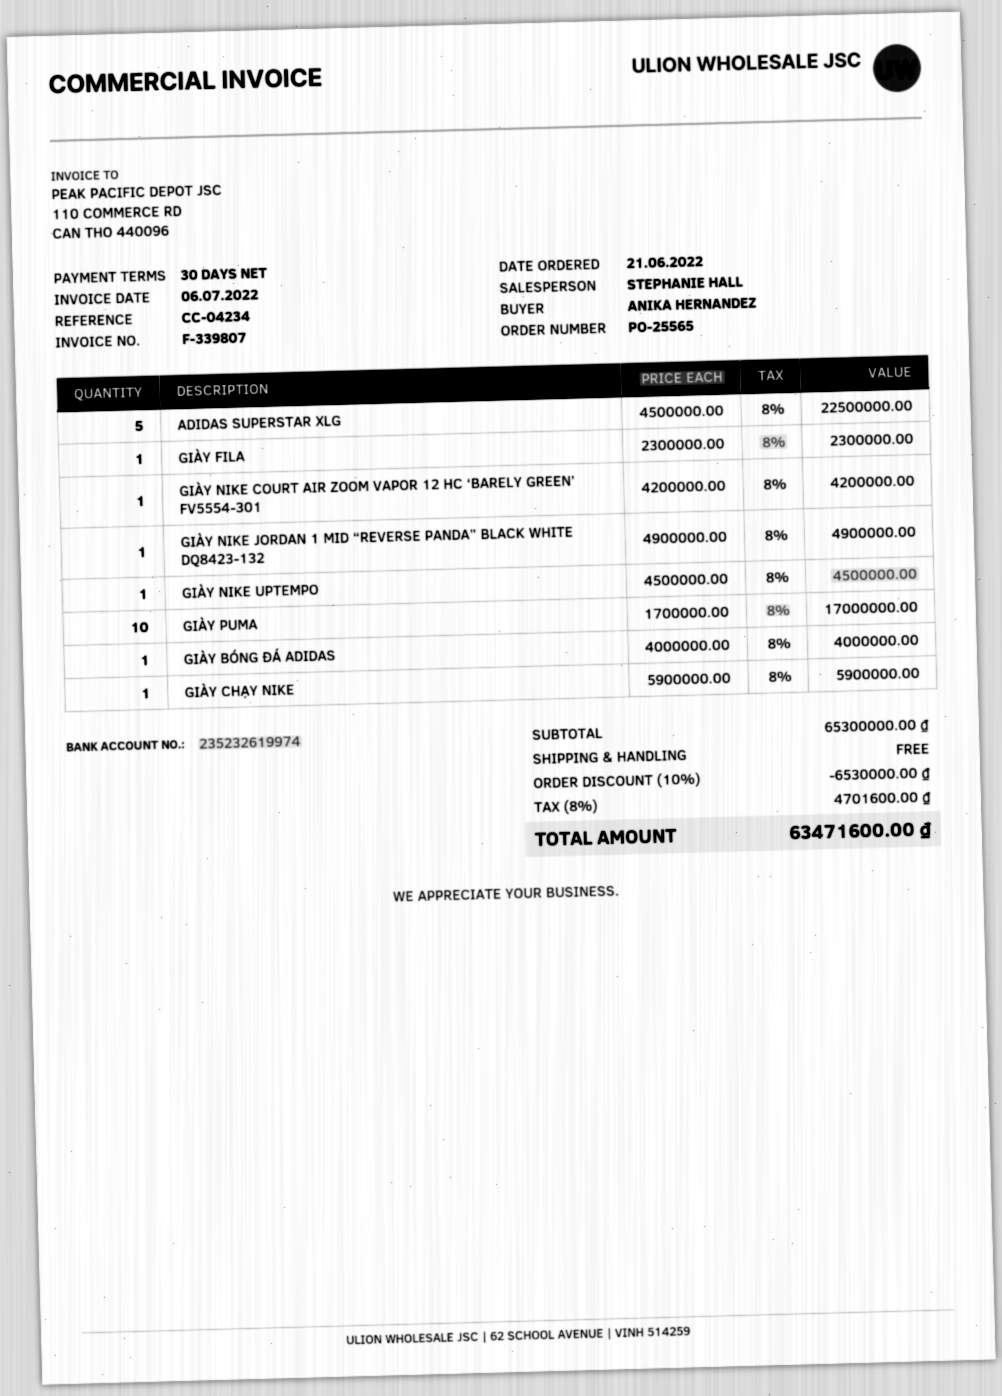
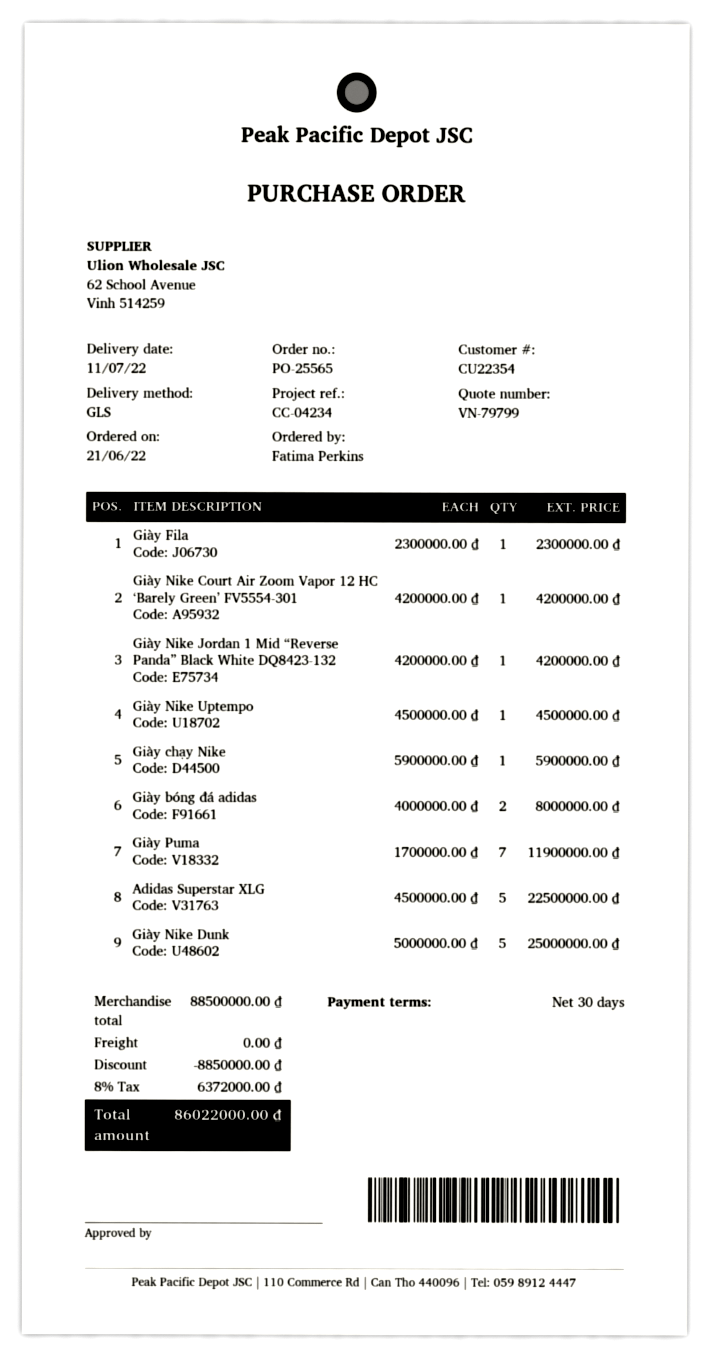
ordered by: ANIKA HERNANDEZ -> Fatima Perkins
GIÀY NIKE JORDAN 1 MID “REVERSE PANDA” BLACK WHITE DQ8423-132: 1 x 4900000.00 = 4900000.00 -> 1 x 4200000.00 = 4200000.00
GIÀY PUMA: 10 x 1700000.00 = 17000000.00 -> 7 x 1700000.00 = 11900000.00
GIÀY BÓNG ĐÁ ADIDAS: 1 x 4000000.00 = 4000000.00 -> 2 x 4000000.00 = 8000000.00
Giày Nike Dunk: none -> 5 x 5000000.00 = 25000000.00
subtotal: 65300000.00 -> 88500000.00
discount: 6530000.00 -> 8850000.00
tax: 8% = 4701600.00 -> 8% = 6372000.00
total: 63471600.00 -> 86022000.00

